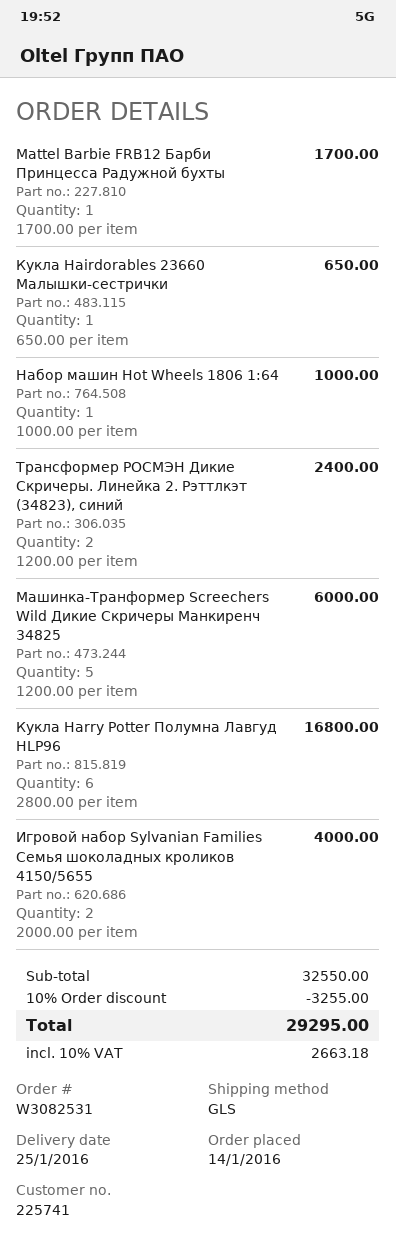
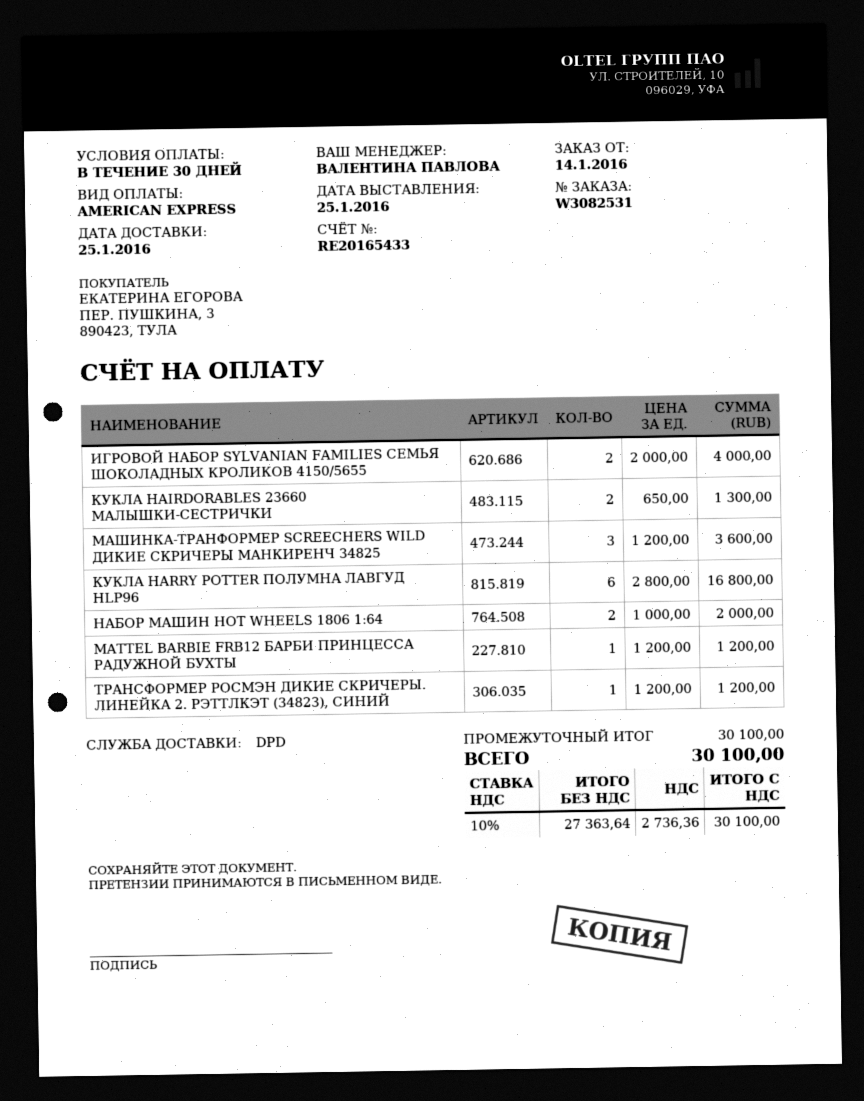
shipping method: GLS -> DPD
Mattel Barbie FRB12 Барби Принцесса Радужной бухты: 1 x 1700.00 = 1700.00 -> 1 x 1200.00 = 1200.00
Кукла Hairdorables 23660 Малышки-сестрички: 1 x 650.00 = 650.00 -> 2 x 650.00 = 1300.00
Набор машин Hot Wheels 1806 1:64: 1 x 1000.00 = 1000.00 -> 2 x 1000.00 = 2000.00
Трансформер РОСМЭН Дикие Скричеры. Линейка 2. Рэттлкэт (34823), синий: 2 x 1200.00 = 2400.00 -> 1 x 1200.00 = 1200.00
Машинка-Транформер Screechers Wild Дикие Скричеры Манкиренч 34825: 5 x 1200.00 = 6000.00 -> 3 x 1200.00 = 3600.00
subtotal: 32550.00 -> 30100.00
discount: 10% = 3255.00 -> none
tax: 10% = 2663.18 -> 10% = 2736.36
total: 29295.00 -> 30100.00

